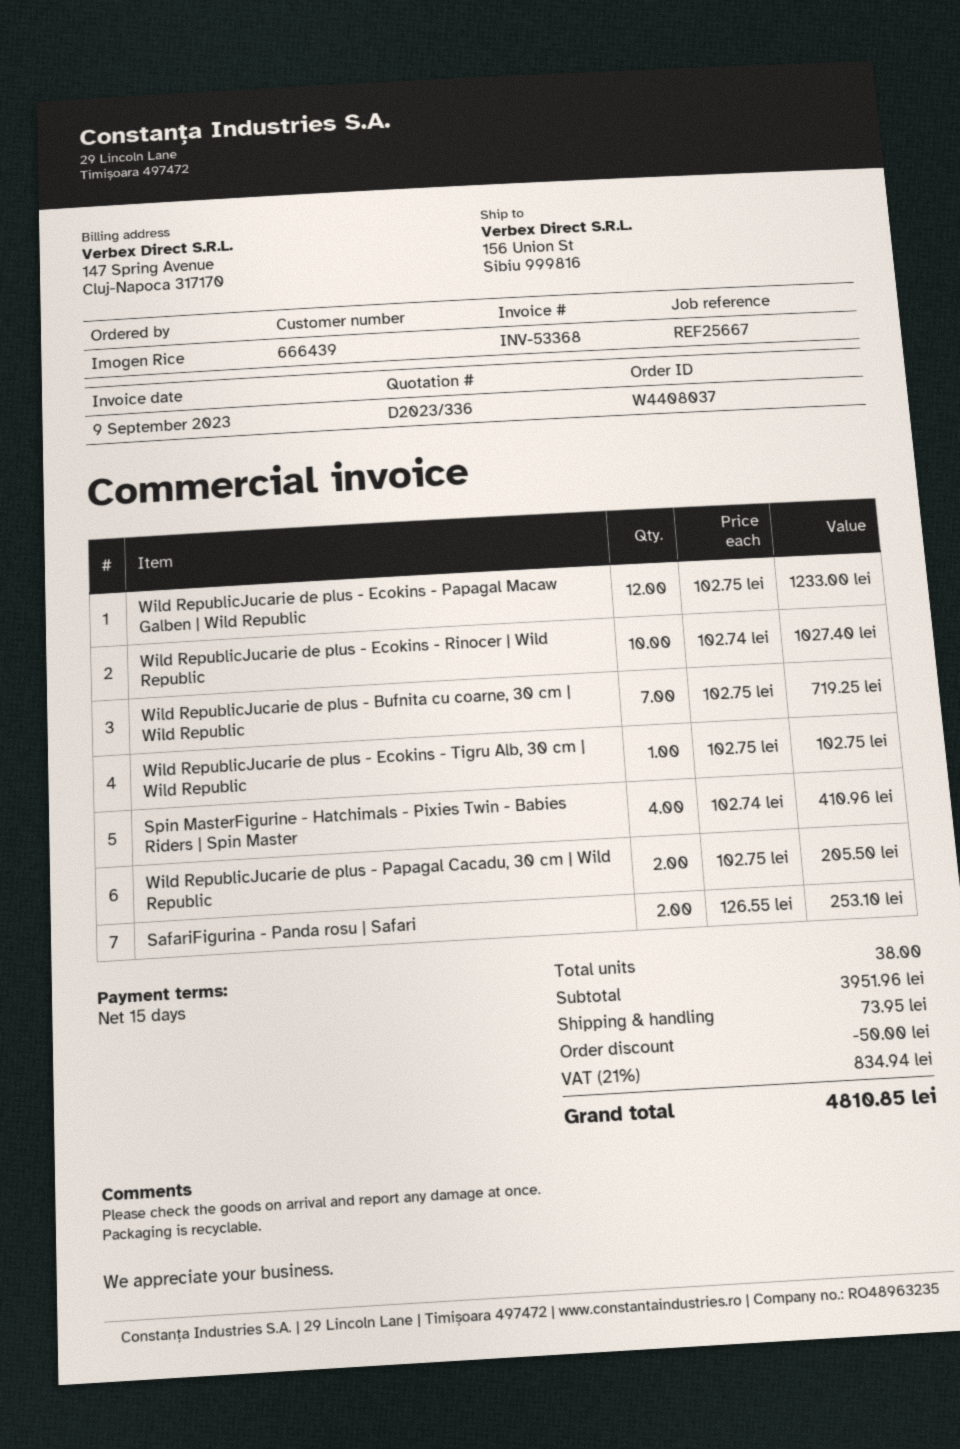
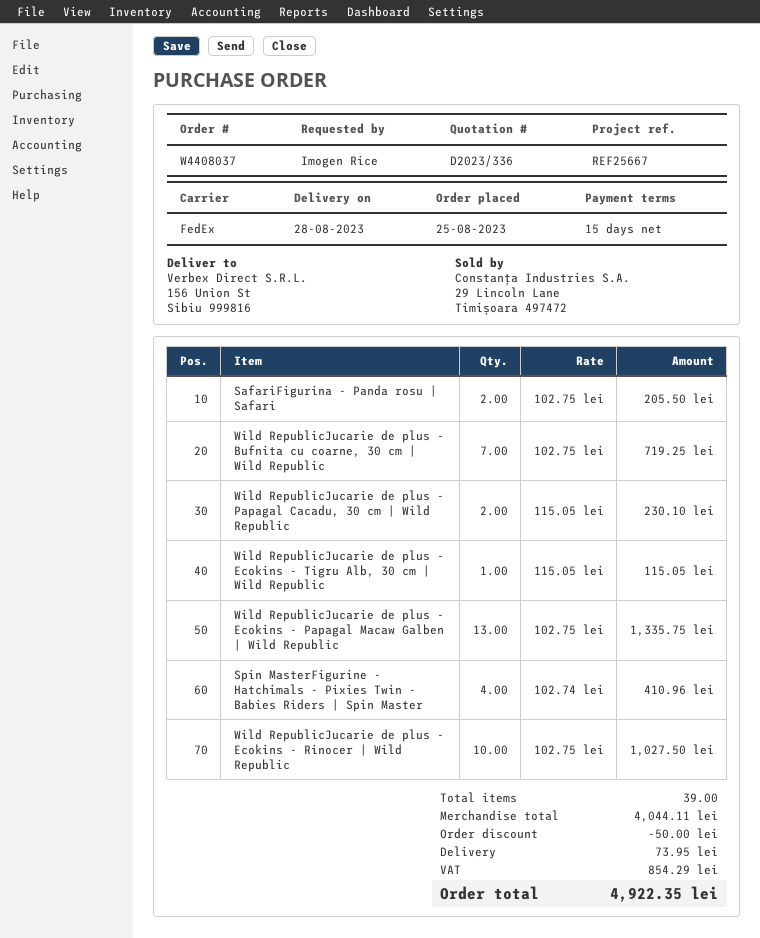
Wild RepublicJucarie de plus - Ecokins - Papagal Macaw Galben | Wild Republic: 12 x 102.75 = 1233.00 -> 13 x 102.75 = 1335.75
Wild RepublicJucarie de plus - Ecokins - Rinocer | Wild Republic: 10 x 102.74 = 1027.40 -> 10 x 102.75 = 1027.50
Wild RepublicJucarie de plus - Ecokins - Tigru Alb, 30 cm | Wild Republic: 1 x 102.75 = 102.75 -> 1 x 115.05 = 115.05
Wild RepublicJucarie de plus - Papagal Cacadu, 30 cm | Wild Republic: 2 x 102.75 = 205.50 -> 2 x 115.05 = 230.10
SafariFigurina - Panda rosu | Safari: 2 x 126.55 = 253.10 -> 2 x 102.75 = 205.50
total quantity: 38 -> 39
subtotal: 3951.96 -> 4044.11
tax: 834.94 -> 854.29
total: 4810.85 -> 4922.35

